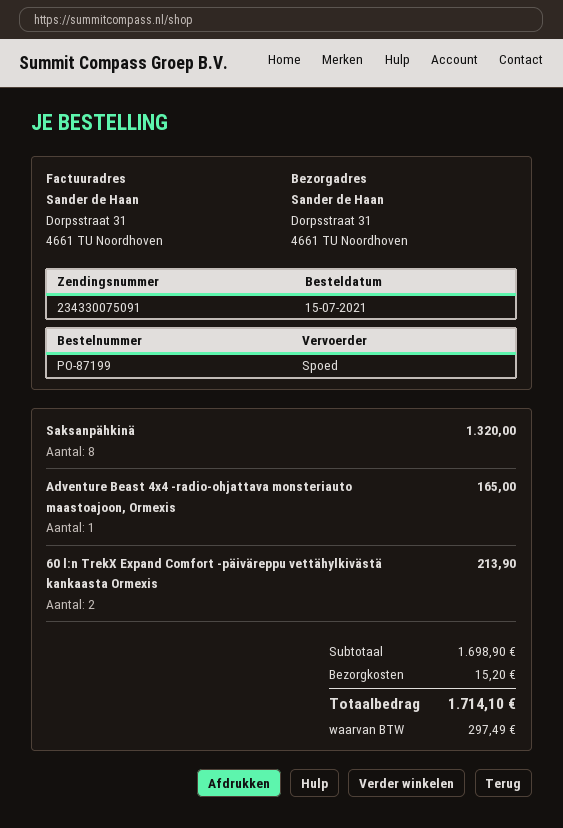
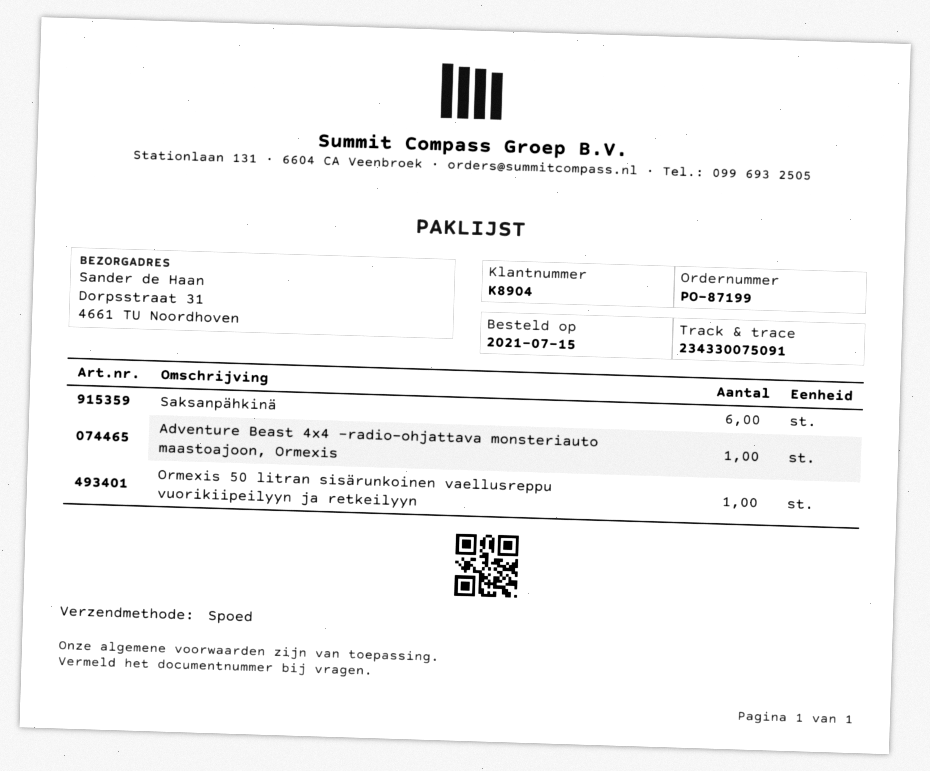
Saksanpähkinä: 8 -> 6
60 l:n TrekX Expand Comfort -päiväreppu vettähylkivästä kankaasta Ormexis: 2 -> none
Ormexis 50 litran sisärunkoinen vaellusreppu vuorikiipeilyyn ja retkeilyyn: none -> 1

